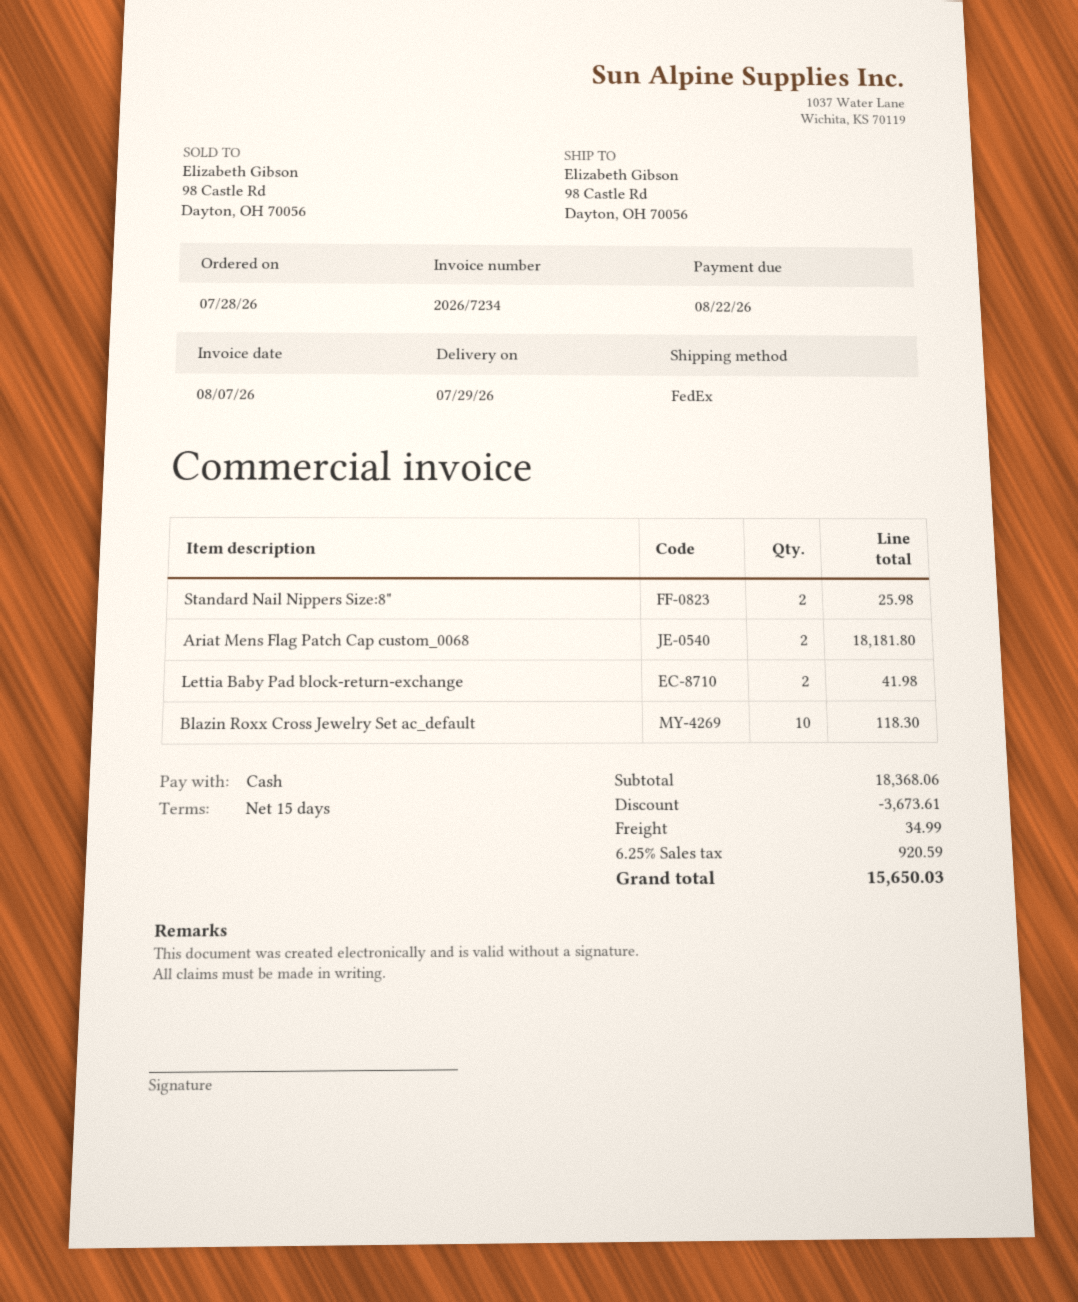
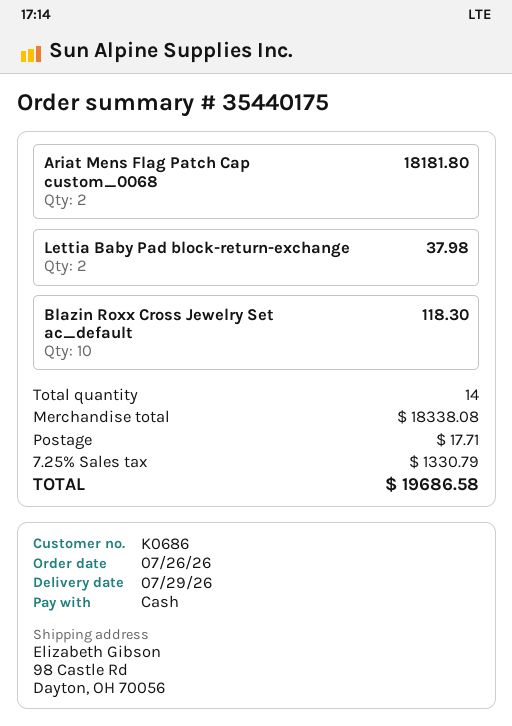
order date: 2026-07-28 -> 2026-07-26
Standard Nail Nippers Size:8": 2 for 25.98 -> none
Lettia Baby Pad block-return-exchange: 2 for 41.98 -> 2 for 37.98
subtotal: 18368.06 -> 18338.08
discount: 3673.61 -> none
shipping: 34.99 -> 17.71
tax: 6.25% = 920.59 -> 7.25% = 1330.79
total: 15650.03 -> 19686.58

